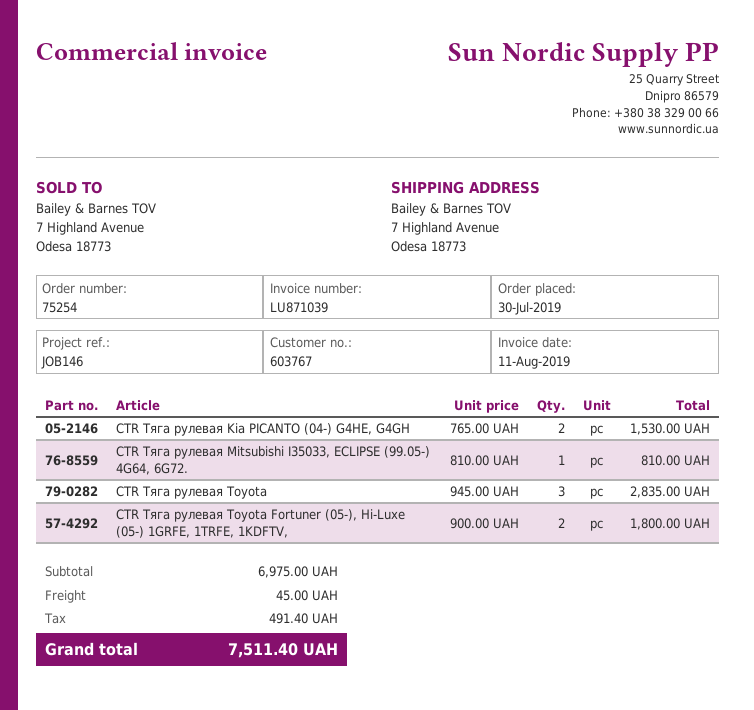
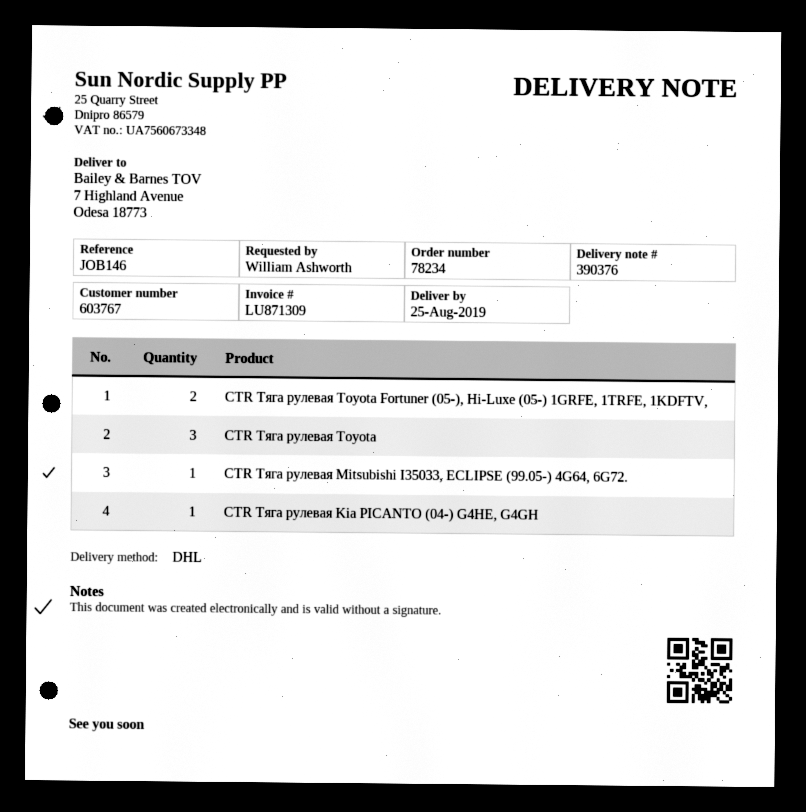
order number: 75254 -> 78234
invoice number: LU871039 -> LU871309
CTR Тяга рулевая Kia PICANTO (04-) G4HE, G4GH: 2 -> 1

